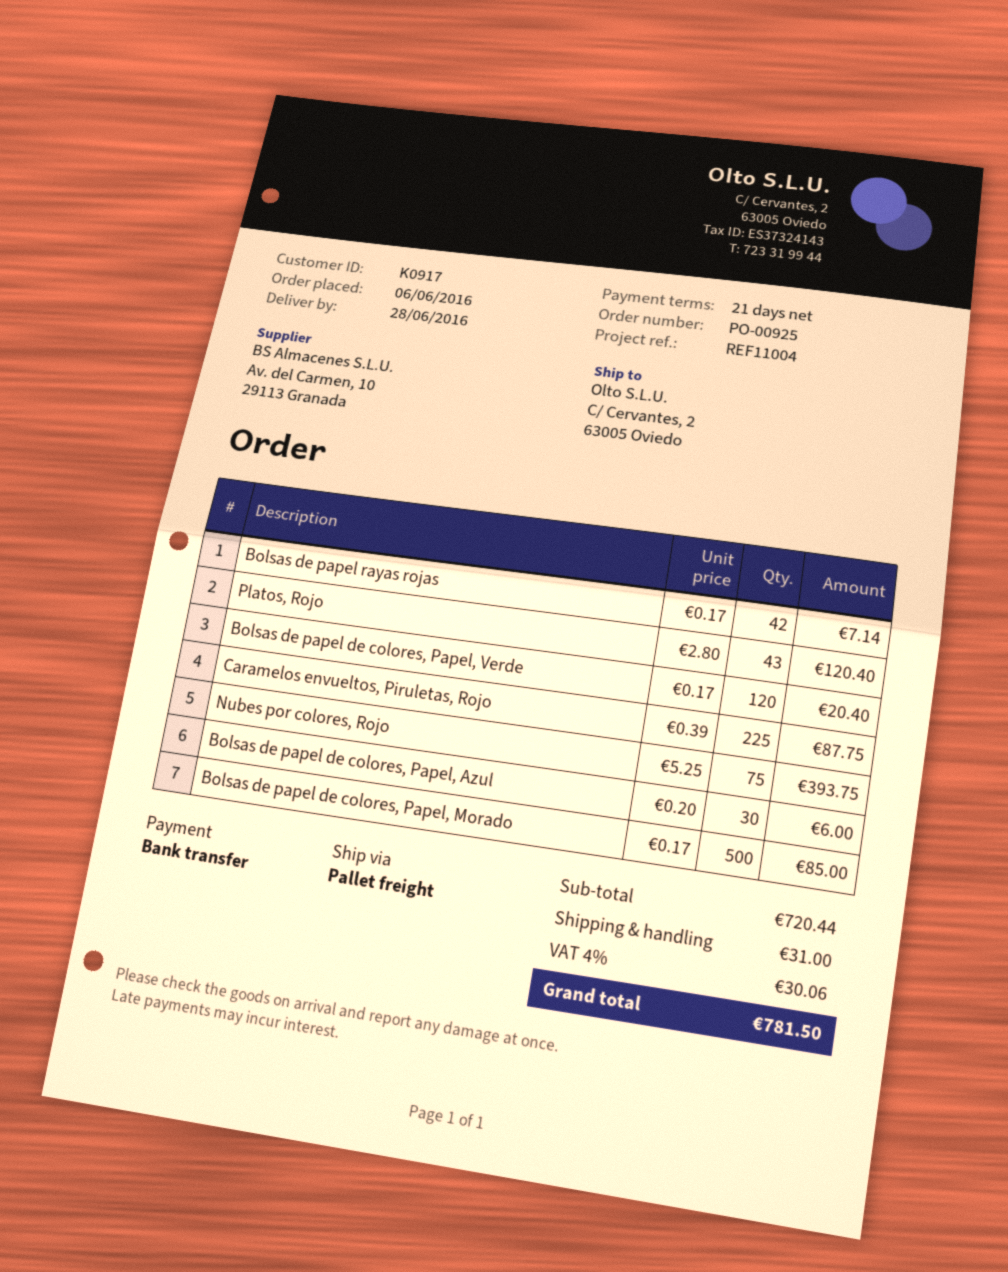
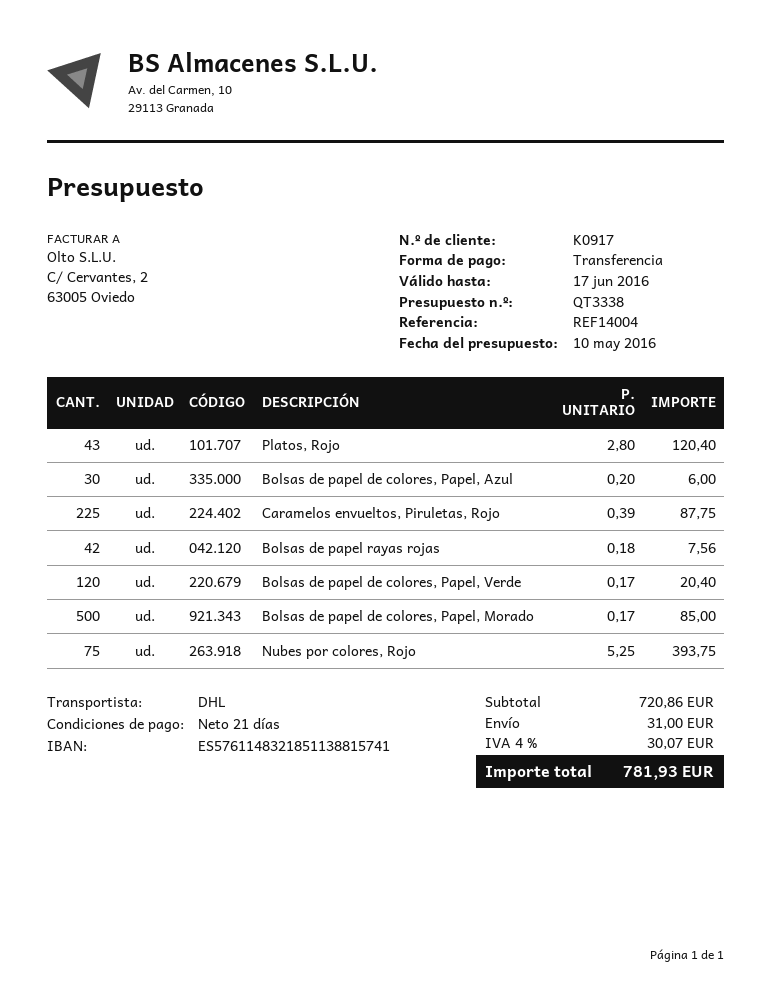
reference: REF11004 -> REF14004
shipping method: pallet freight -> DHL
Bolsas de papel rayas rojas: 42 x 0.17 = 7.14 -> 42 x 0.18 = 7.56
subtotal: 720.44 -> 720.86
tax: 4% = 30.06 -> 4% = 30.07
total: 781.50 -> 781.93

